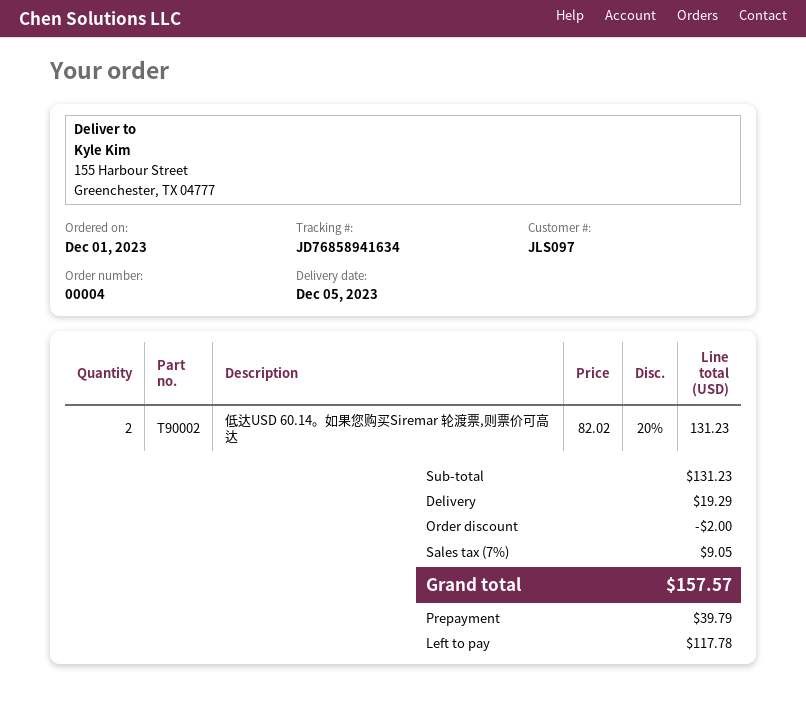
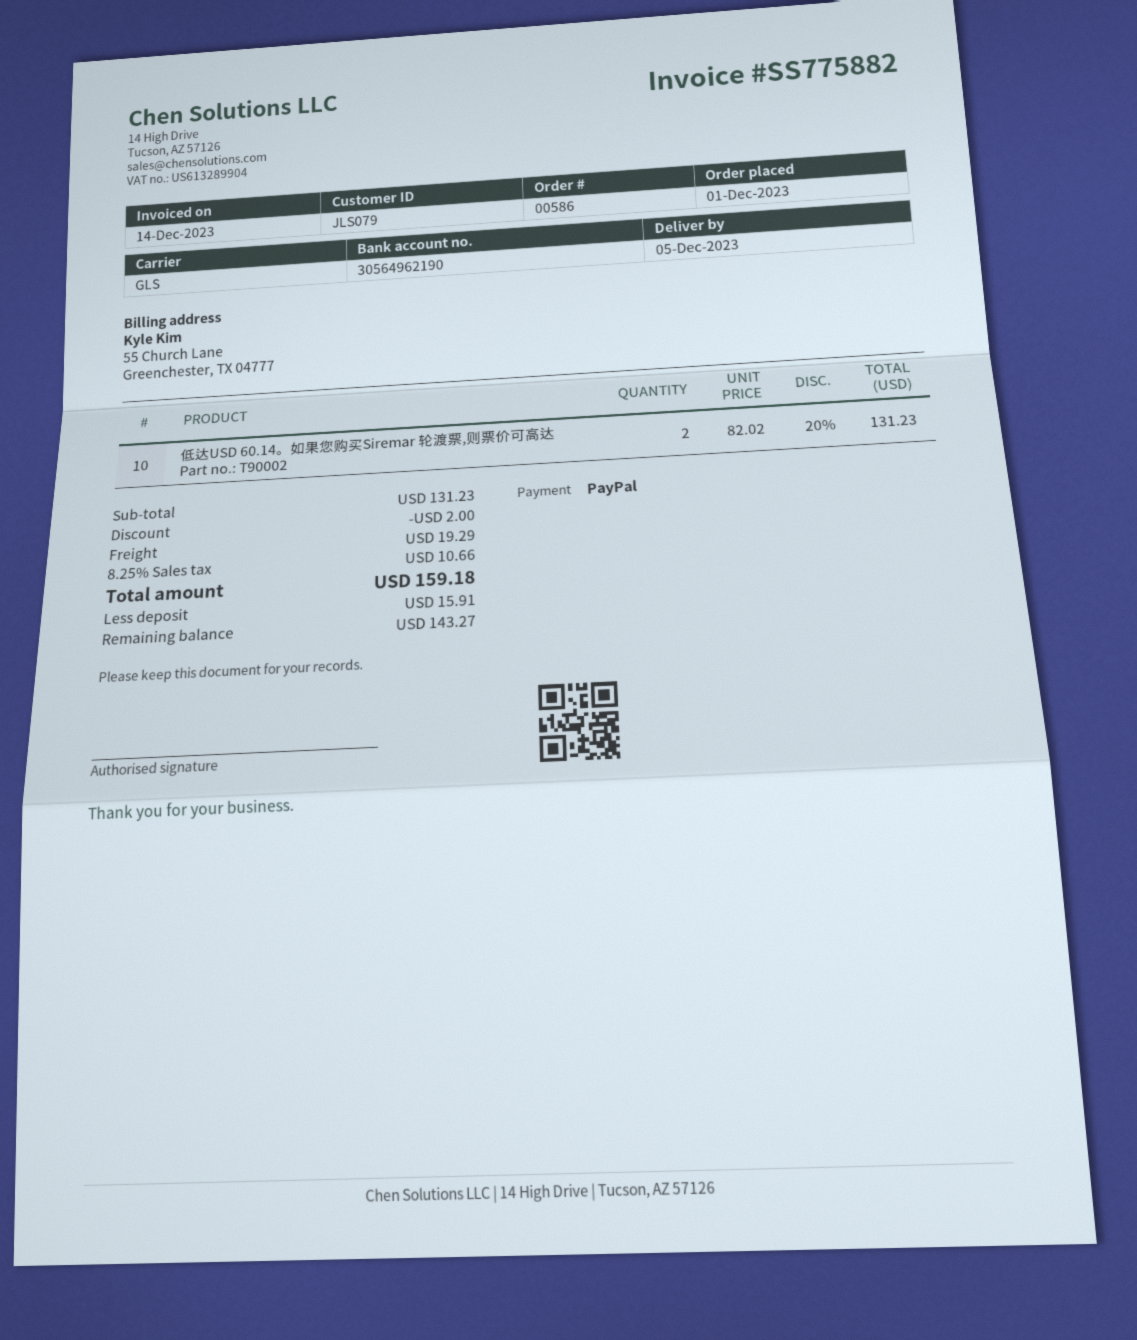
order number: 00004 -> 00586
customer number: JLS097 -> JLS079
tax: 7% = 9.05 -> 8.25% = 10.66
total: 157.57 -> 159.18
deposit: 39.79 -> 15.91
balance: 117.78 -> 143.27

